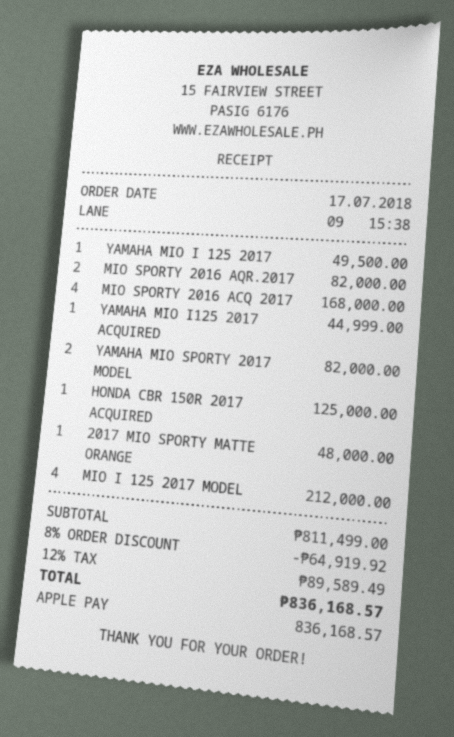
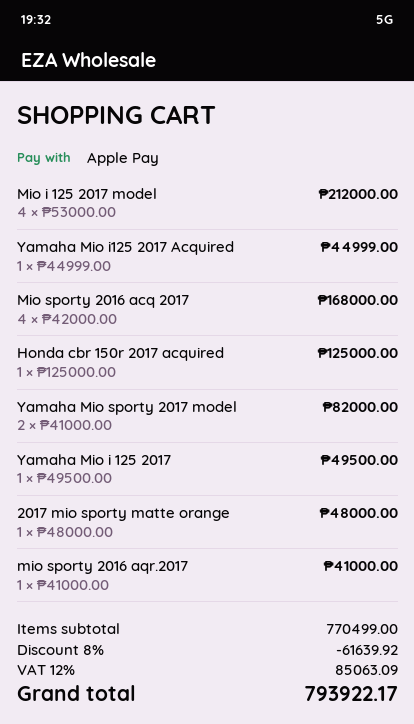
MIO SPORTY 2016 AQR.2017: 2 for 82000.00 -> 1 for 41000.00
subtotal: 811499.00 -> 770499.00
discount: 8% = 64919.92 -> 8% = 61639.92
tax: 12% = 89589.49 -> 12% = 85063.09
total: 836168.57 -> 793922.17

